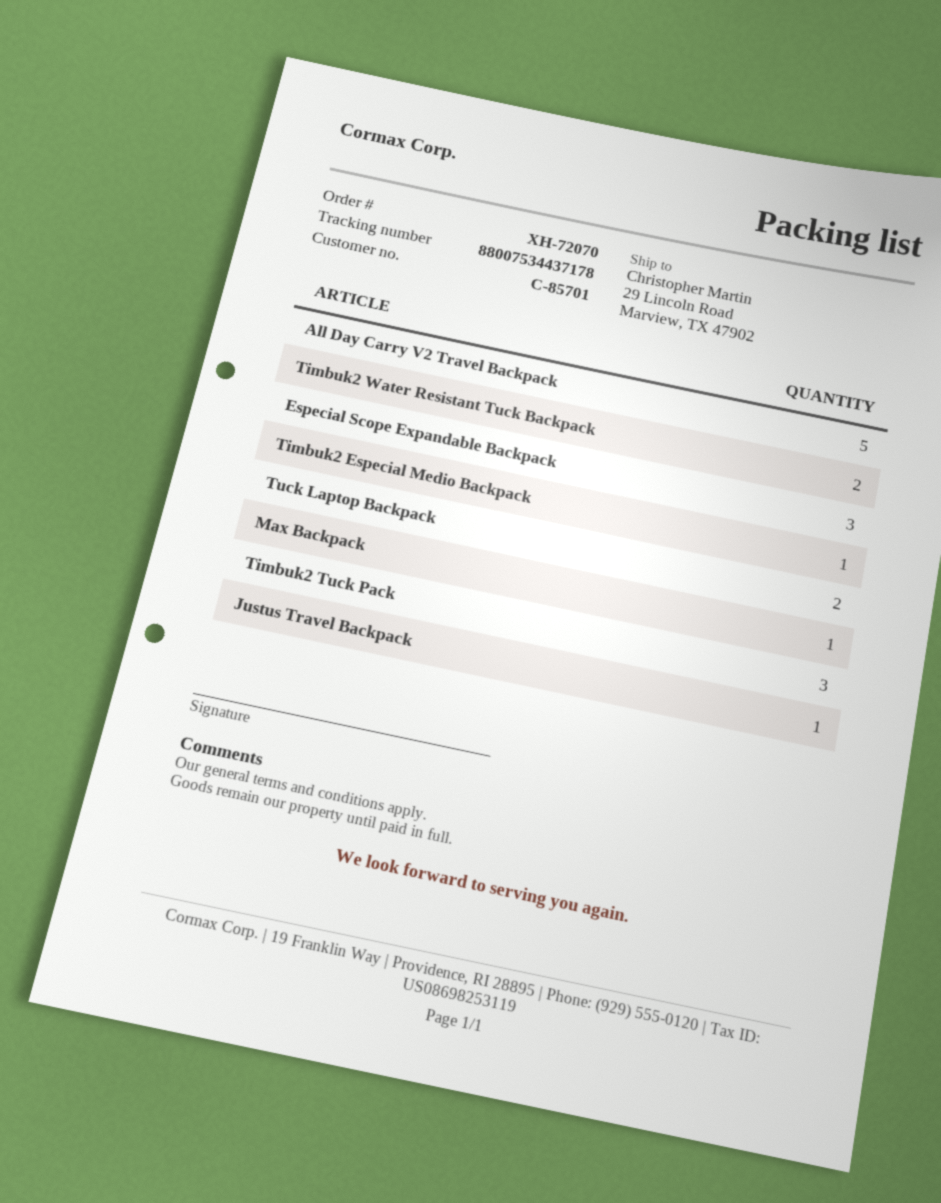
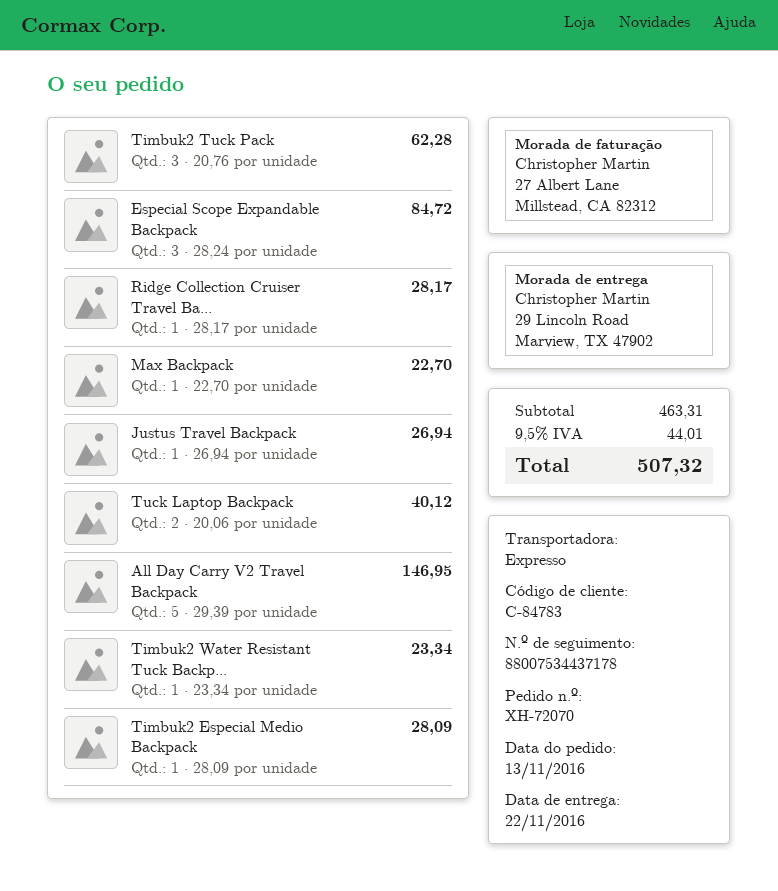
customer number: C-85701 -> C-84783
Timbuk2 Water Resistant Tuck Backpack: 2 -> 1
Ridge Collection Cruiser Travel Ba...: none -> 1

